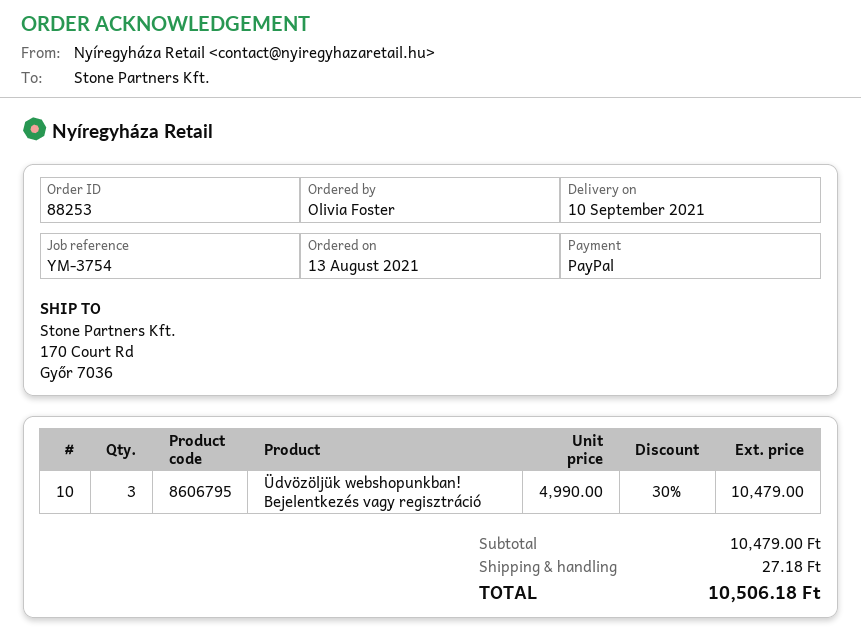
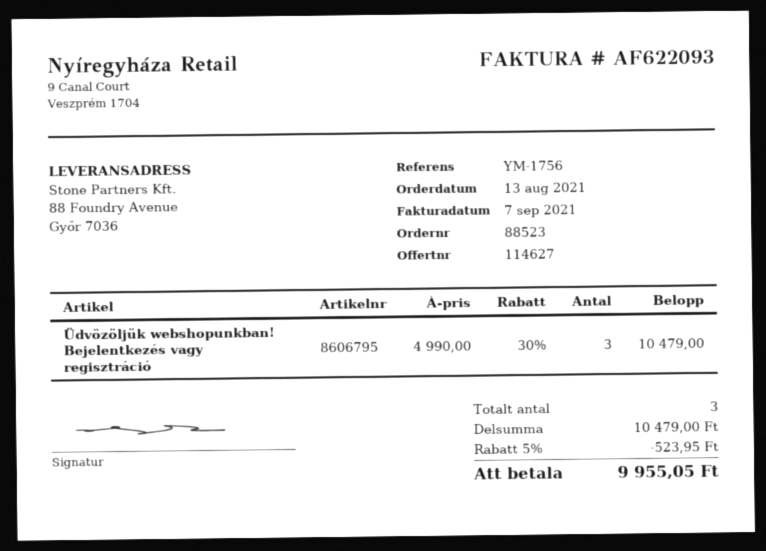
order number: 88253 -> 88523
reference: YM-3754 -> YM-1756
ship to: 170 Court Rd, Győr 7036 -> 88 Foundry Avenue, Győr 7036
discount: none -> 5% = 523.95
shipping: 27.18 -> none
total: 10506.18 -> 9955.05

